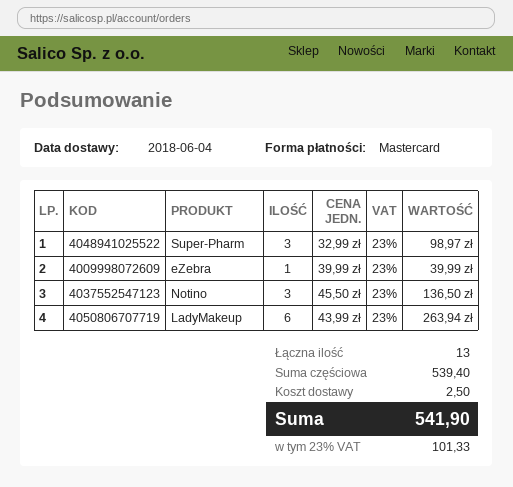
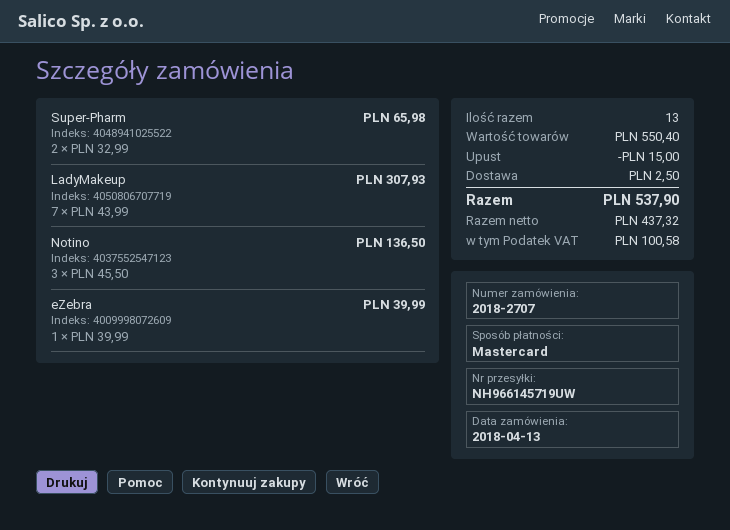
Super-Pharm: 3 x 32.99 = 98.97 -> 2 x 32.99 = 65.98
LadyMakeup: 6 x 43.99 = 263.94 -> 7 x 43.99 = 307.93
subtotal: 539.40 -> 550.40
discount: none -> 15.00
tax: 101.33 -> 100.58
total: 541.90 -> 537.90

